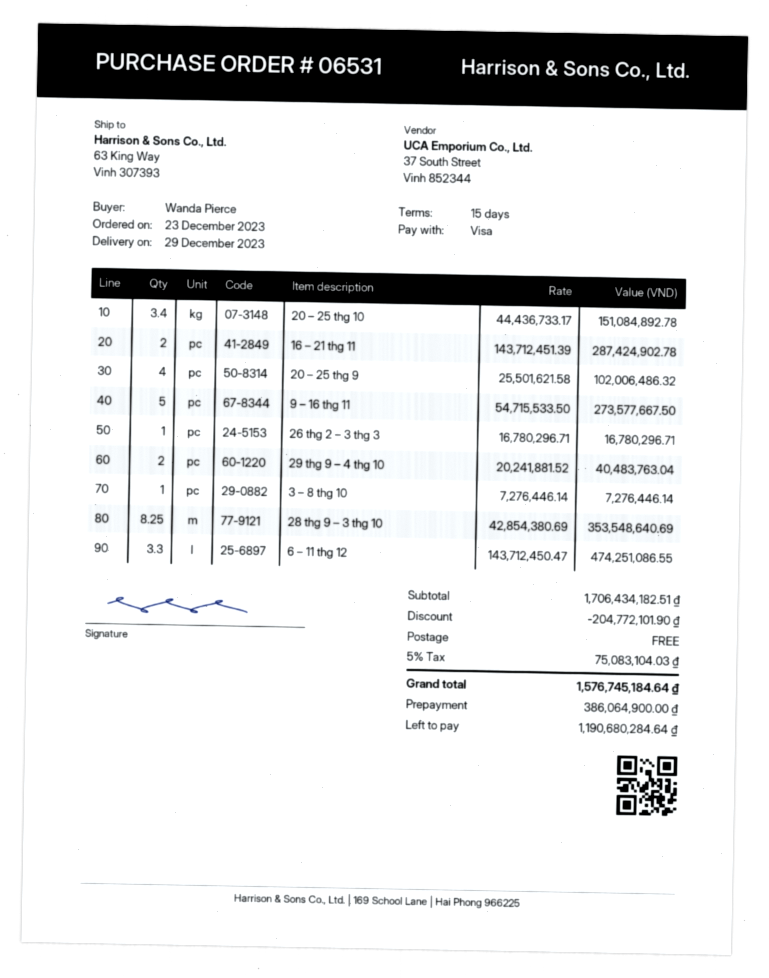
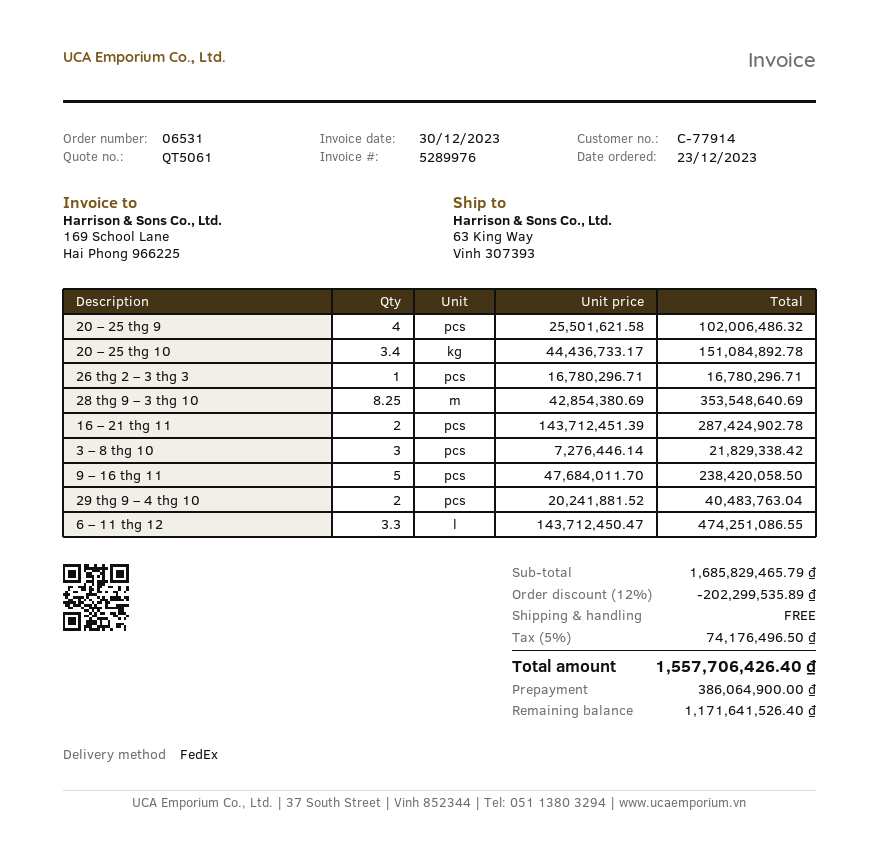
9 – 16 thg 11: 5 x 54715533.50 = 273577667.50 -> 5 x 47684011.70 = 238420058.50
3 – 8 thg 10: 1 x 7276446.14 = 7276446.14 -> 3 x 7276446.14 = 21829338.42
subtotal: 1706434182.51 -> 1685829465.79
discount: 204772101.90 -> 202299535.89
tax: 5% = 75083104.03 -> 5% = 74176496.50
total: 1576745184.64 -> 1557706426.40
balance: 1190680284.64 -> 1171641526.40

